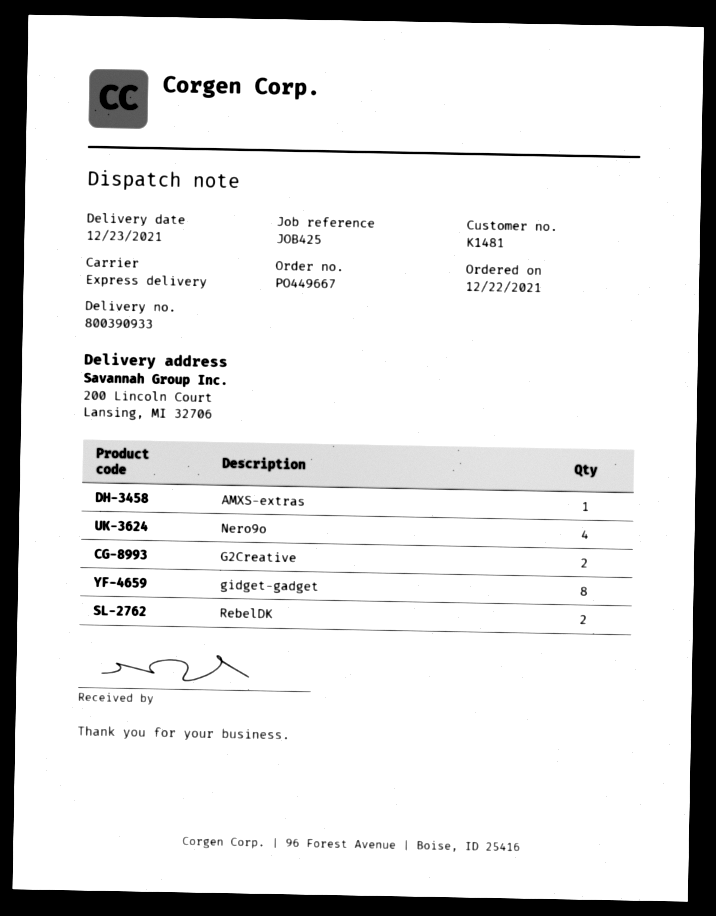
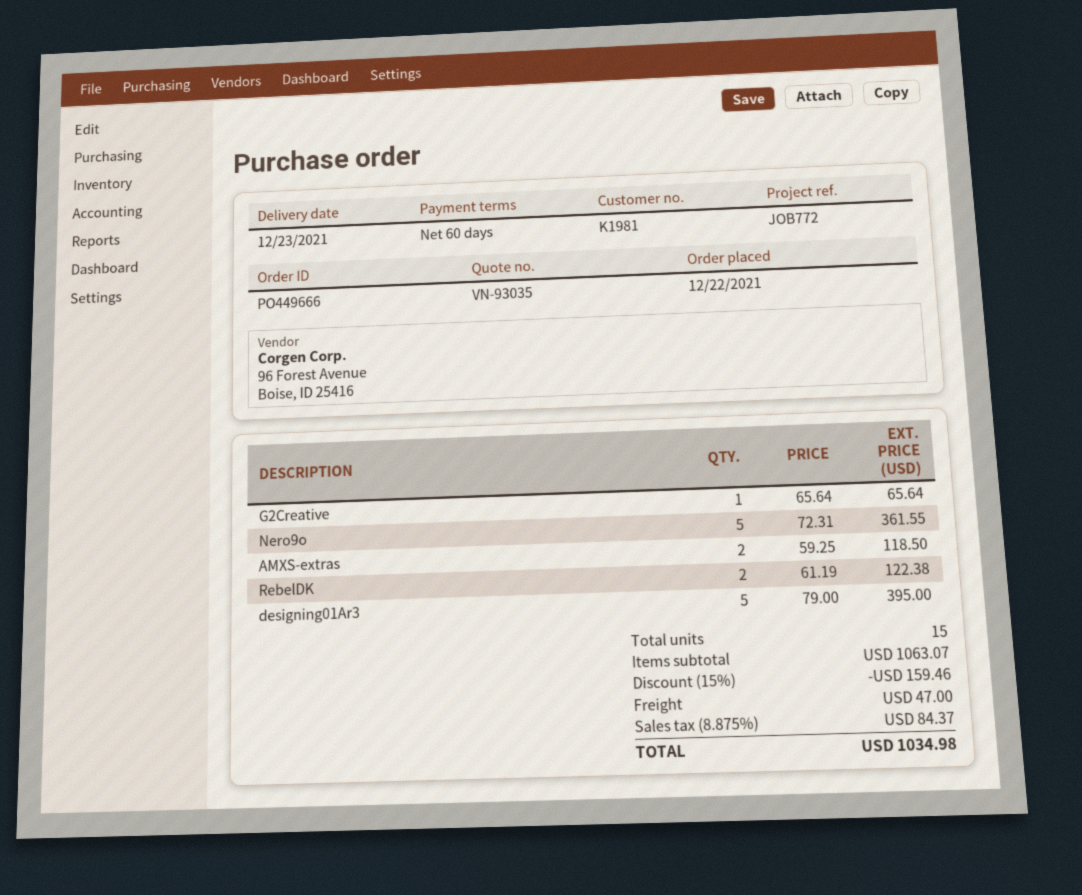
order number: PO449667 -> PO449666
customer number: K1481 -> K1981
reference: JOB425 -> JOB772
AMXS-extras: 1 -> 2
Nero9o: 4 -> 5
G2Creative: 2 -> 1
gidget-gadget: 8 -> none
designing01Ar3: none -> 5

